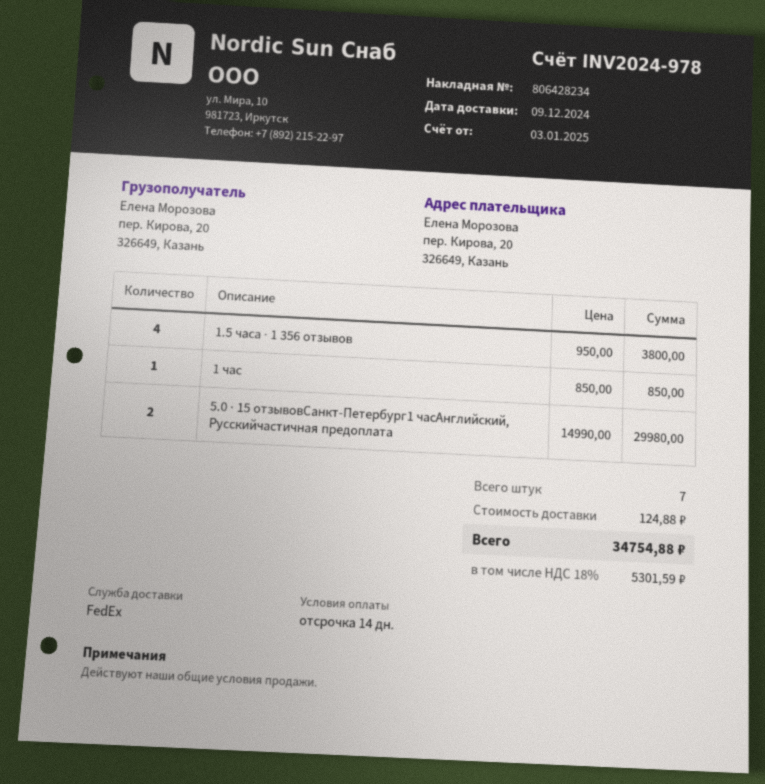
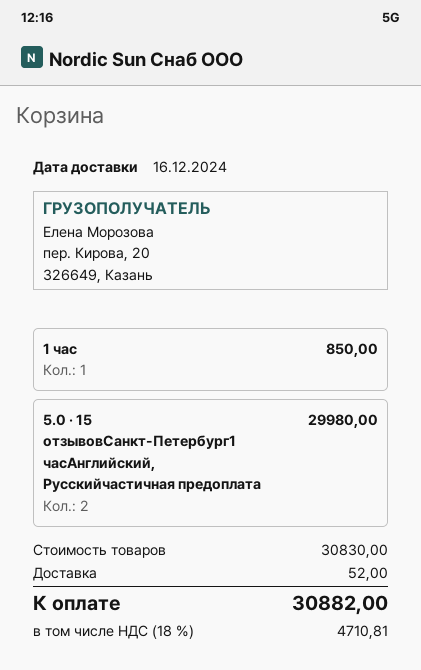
delivery date: 2024-12-09 -> 2024-12-16
1.5 часа · 1 356 отзывов: 4 for 3800.00 -> none
shipping: 124.88 -> 52.00
tax: 18% = 5301.59 -> 18% = 4710.81
total: 34754.88 -> 30882.00

